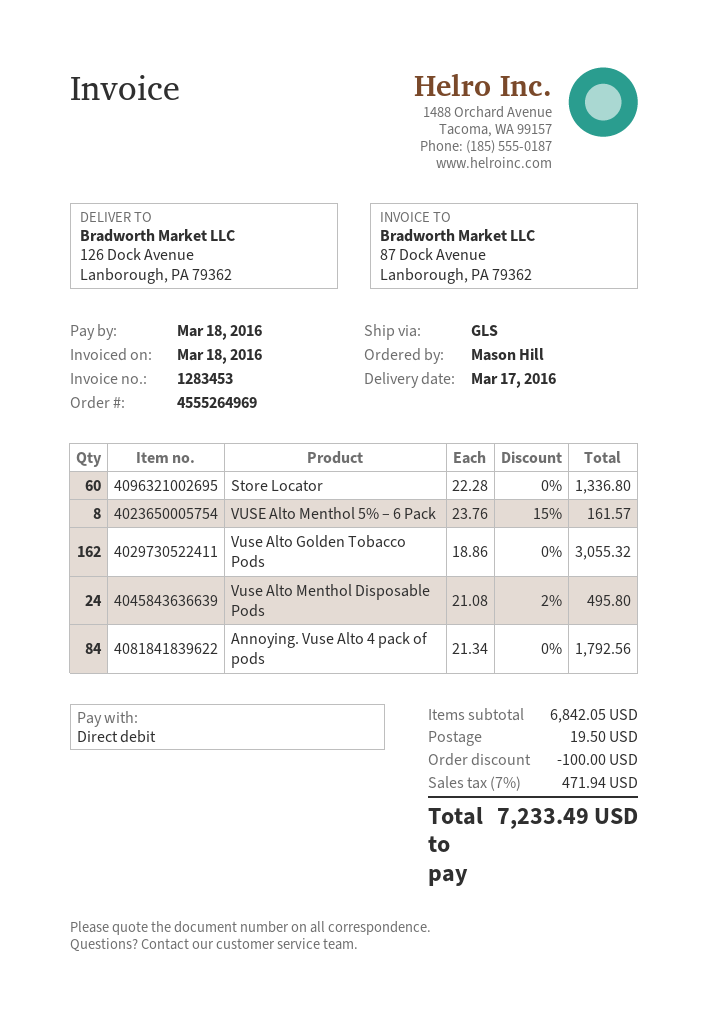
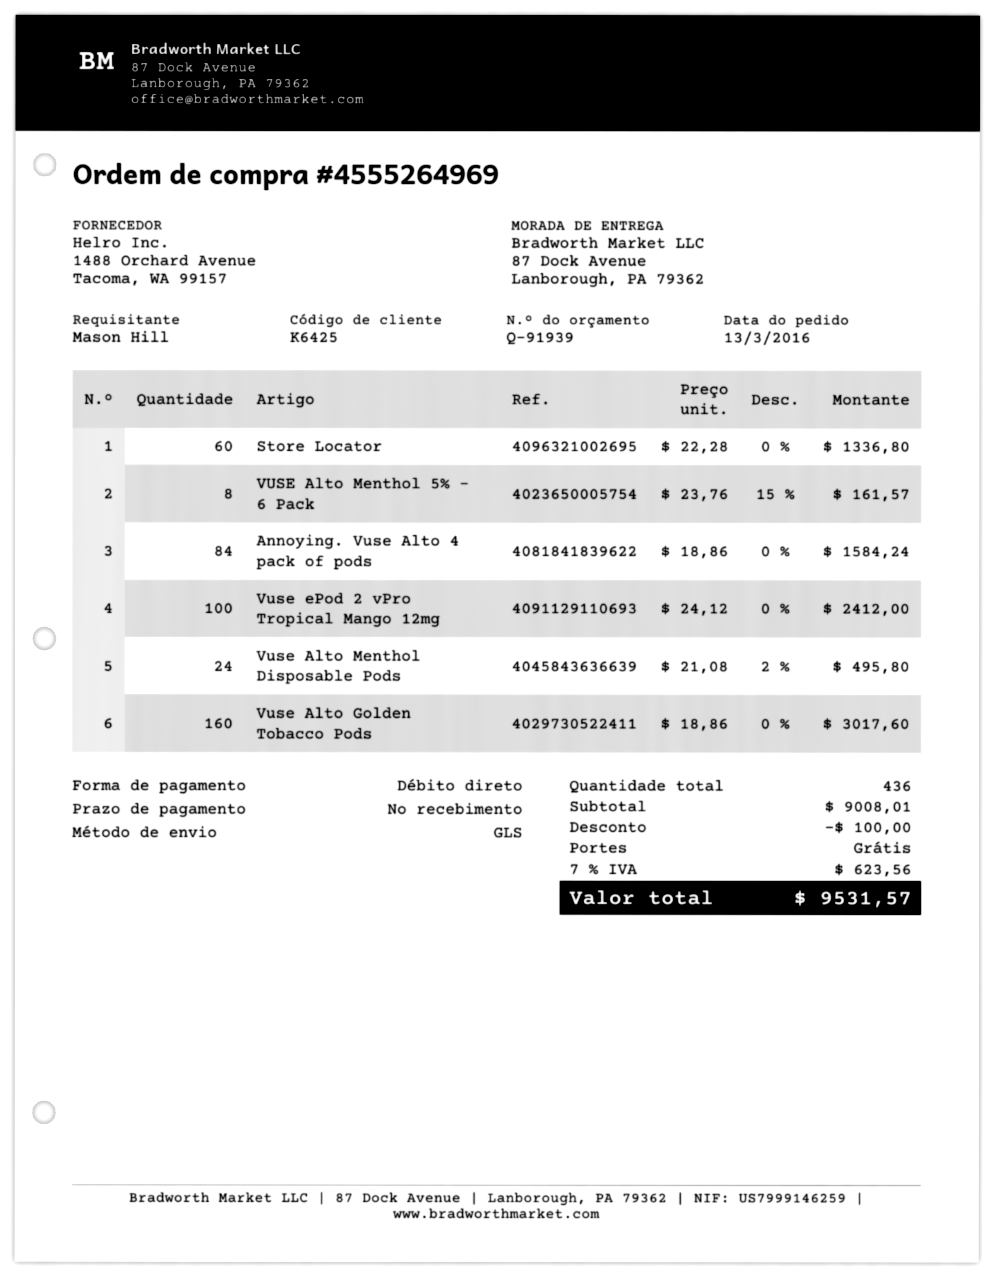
ship to: 126 Dock Avenue, Lanborough, PA 79362 -> 87 Dock Avenue, Lanborough, PA 79362
Vuse Alto Golden Tobacco Pods: 162 x 18.86 = 3055.32 -> 160 x 18.86 = 3017.60
Annoying. Vuse Alto 4 pack of pods: 84 x 21.34 = 1792.56 -> 84 x 18.86 = 1584.24
Vuse ePod 2 vPro Tropical Mango 12mg: none -> 100 x 24.12 = 2412.00
subtotal: 6842.05 -> 9008.01
shipping: 19.50 -> 0.00
tax: 7% = 471.94 -> 7% = 623.56
total: 7233.49 -> 9531.57

